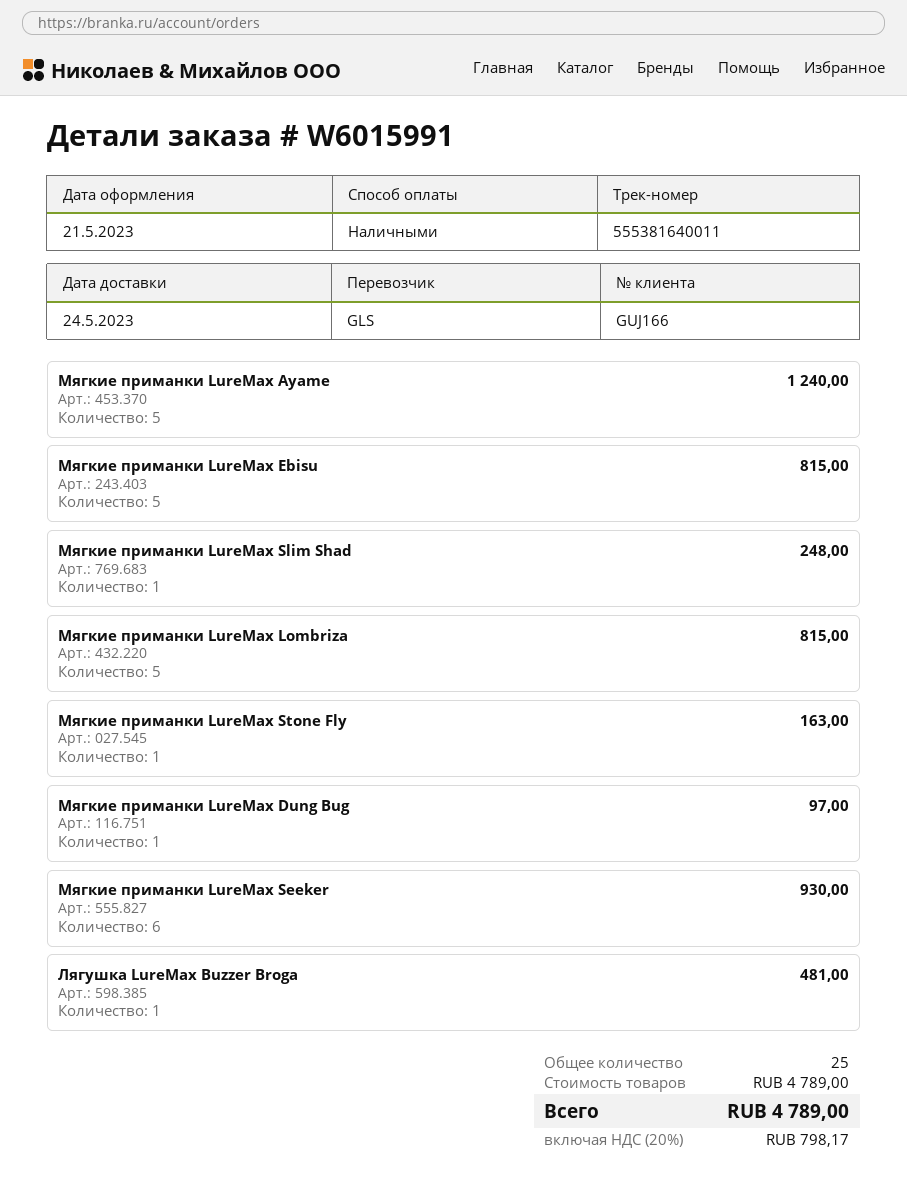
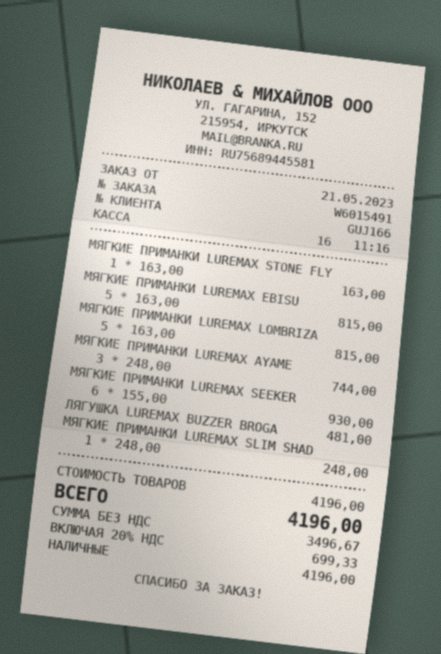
order number: W6015991 -> W6015491
Мягкие приманки LureMax Ayame: 5 for 1240.00 -> 3 for 744.00
Мягкие приманки LureMax Dung Bug: 1 for 97.00 -> none
subtotal: 4789.00 -> 4196.00
tax: 20% = 798.17 -> 20% = 699.33
total: 4789.00 -> 4196.00

